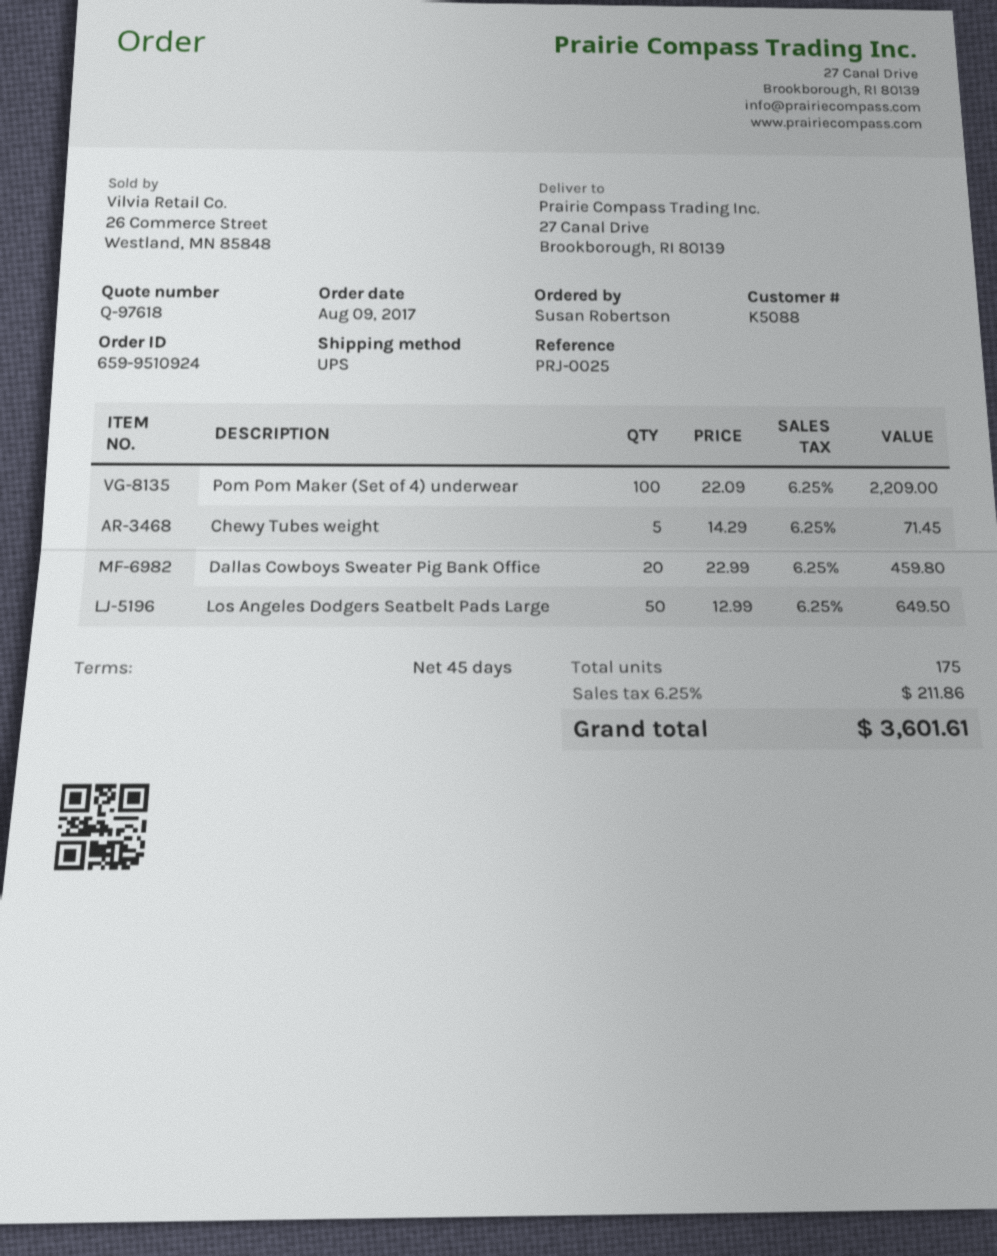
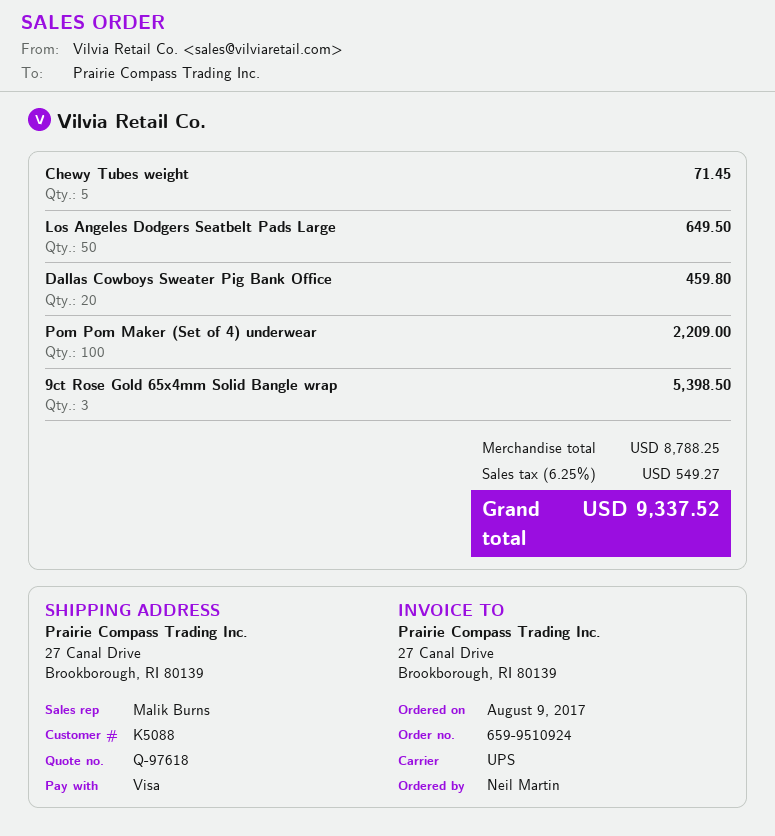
ordered by: Susan Robertson -> Neil Martin
9ct Rose Gold 65x4mm Solid Bangle wrap: none -> 3 for 5398.50
tax: 6.25% = 211.86 -> 6.25% = 549.27
total: 3601.61 -> 9337.52

